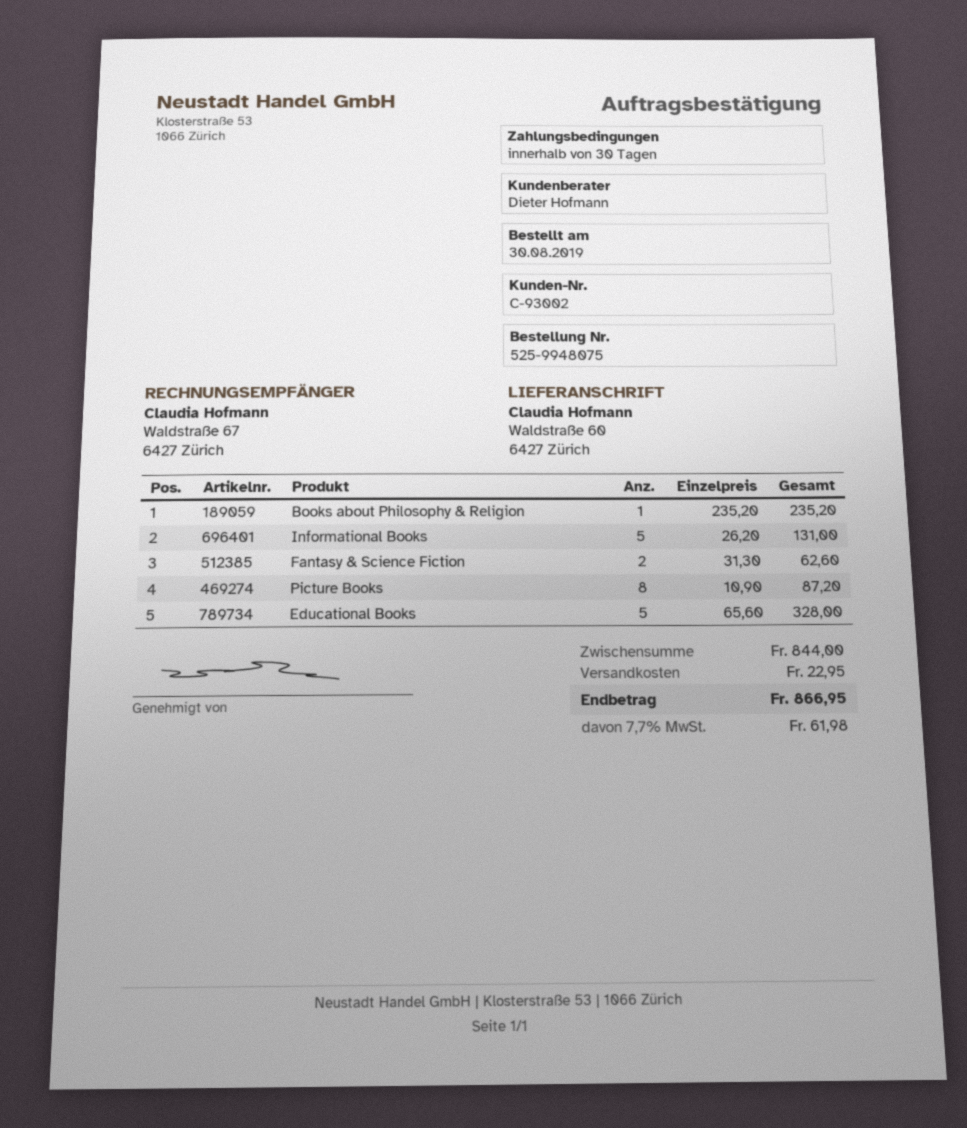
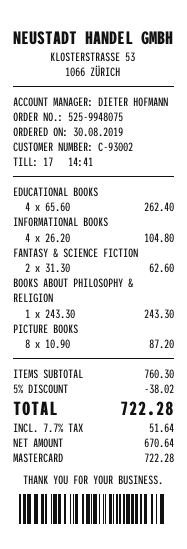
Books about Philosophy & Religion: 1 x 235.20 = 235.20 -> 1 x 243.30 = 243.30
Informational Books: 5 x 26.20 = 131.00 -> 4 x 26.20 = 104.80
Educational Books: 5 x 65.60 = 328.00 -> 4 x 65.60 = 262.40
subtotal: 844.00 -> 760.30
discount: none -> 5% = 38.02
shipping: 22.95 -> none
tax: 7.7% = 61.98 -> 7.7% = 51.64
total: 866.95 -> 722.28

